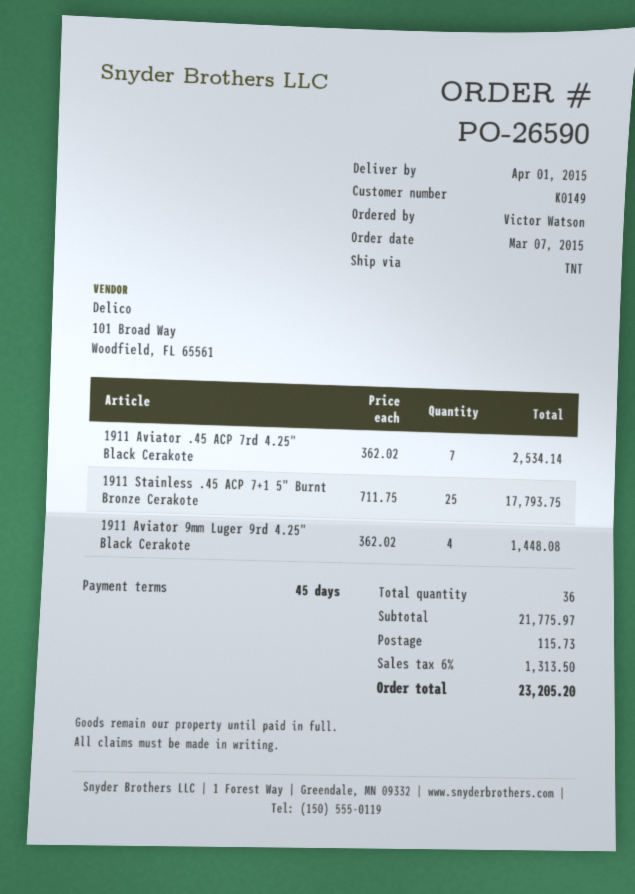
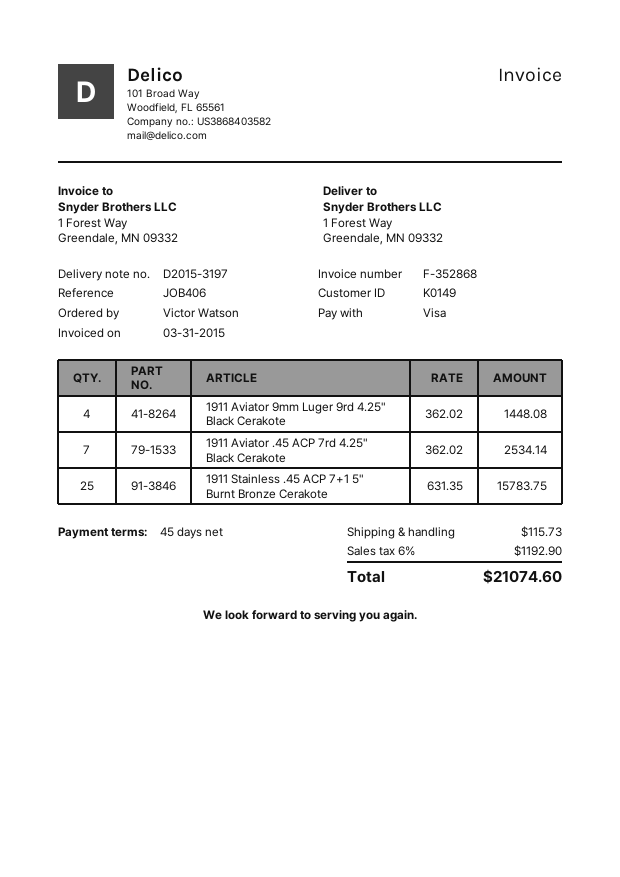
1911 Stainless .45 ACP 7+1 5" Burnt Bronze Cerakote: 25 x 711.75 = 17793.75 -> 25 x 631.35 = 15783.75
tax: 6% = 1313.50 -> 6% = 1192.90
total: 23205.20 -> 21074.60

